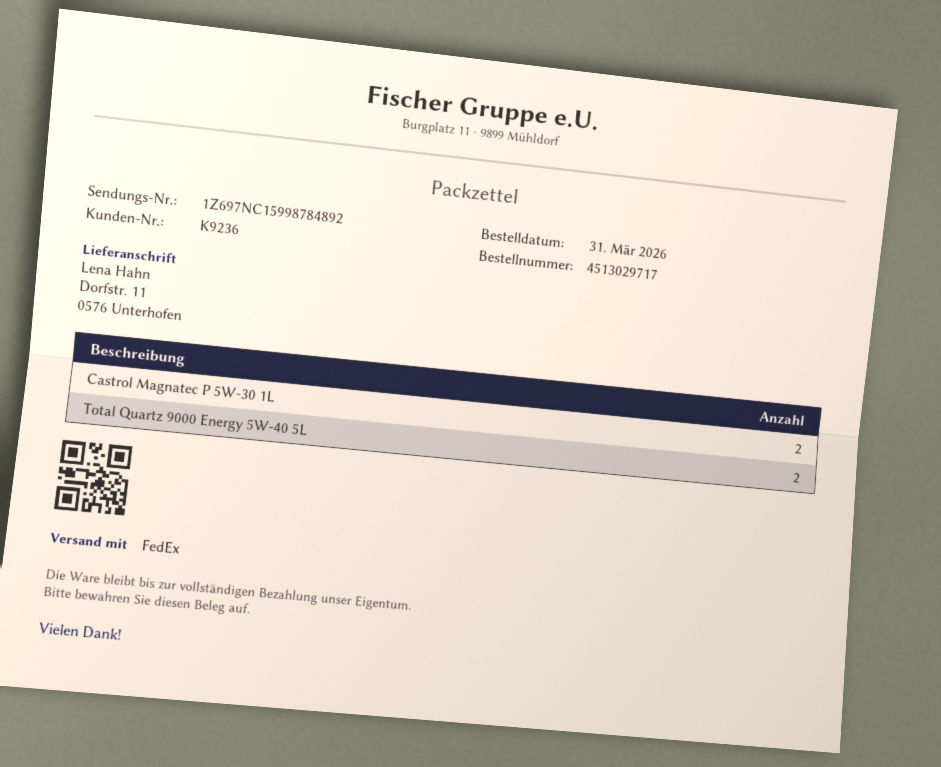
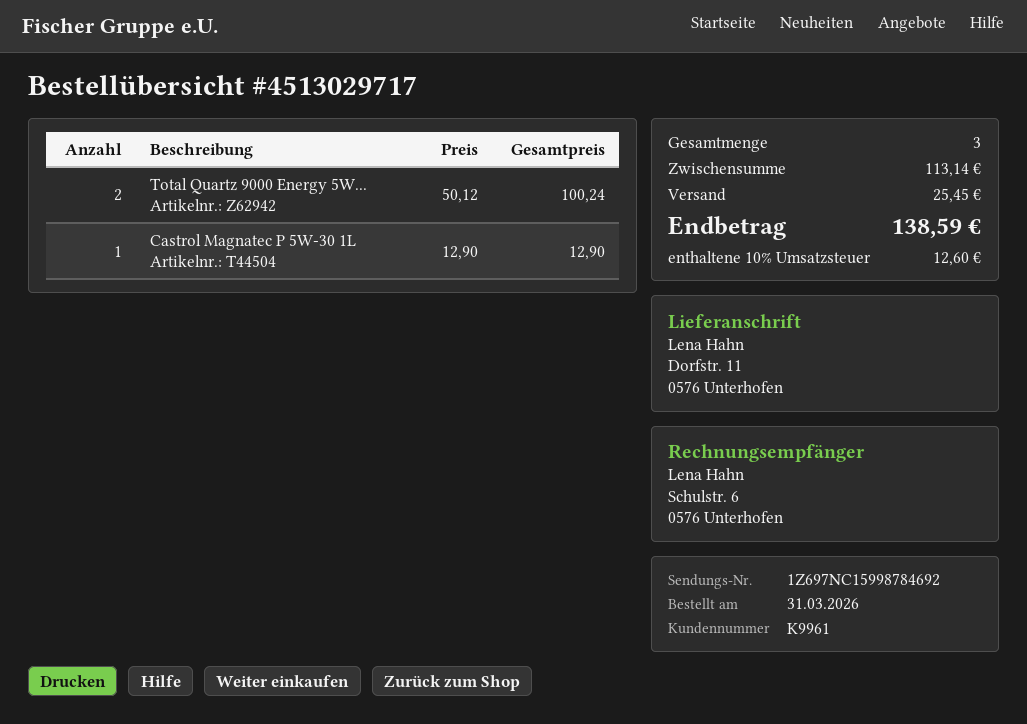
customer number: K9236 -> K9961
tracking number: 1Z697NC15998784892 -> 1Z697NC15998784692
Castrol Magnatec P 5W-30 1L: 2 -> 1

